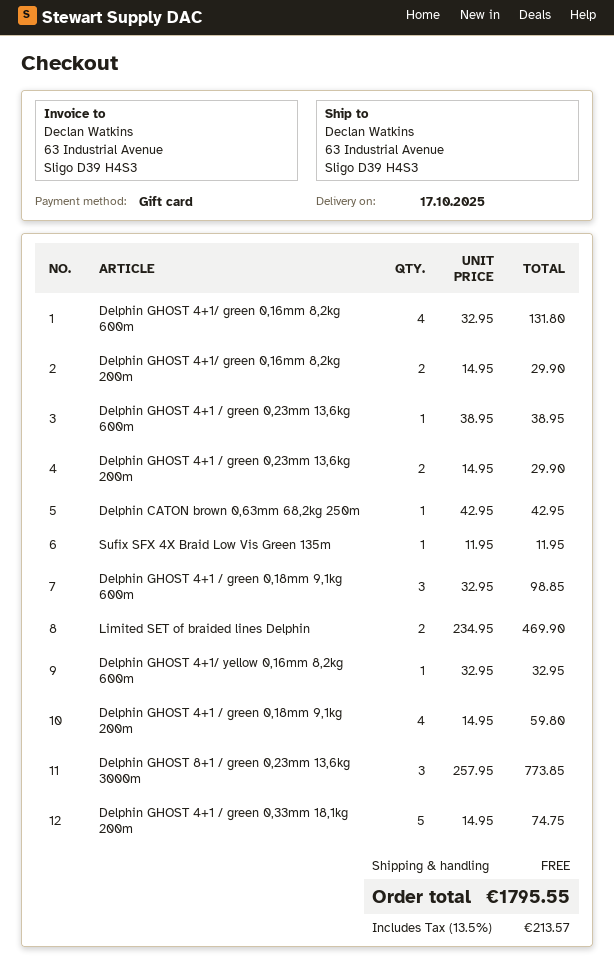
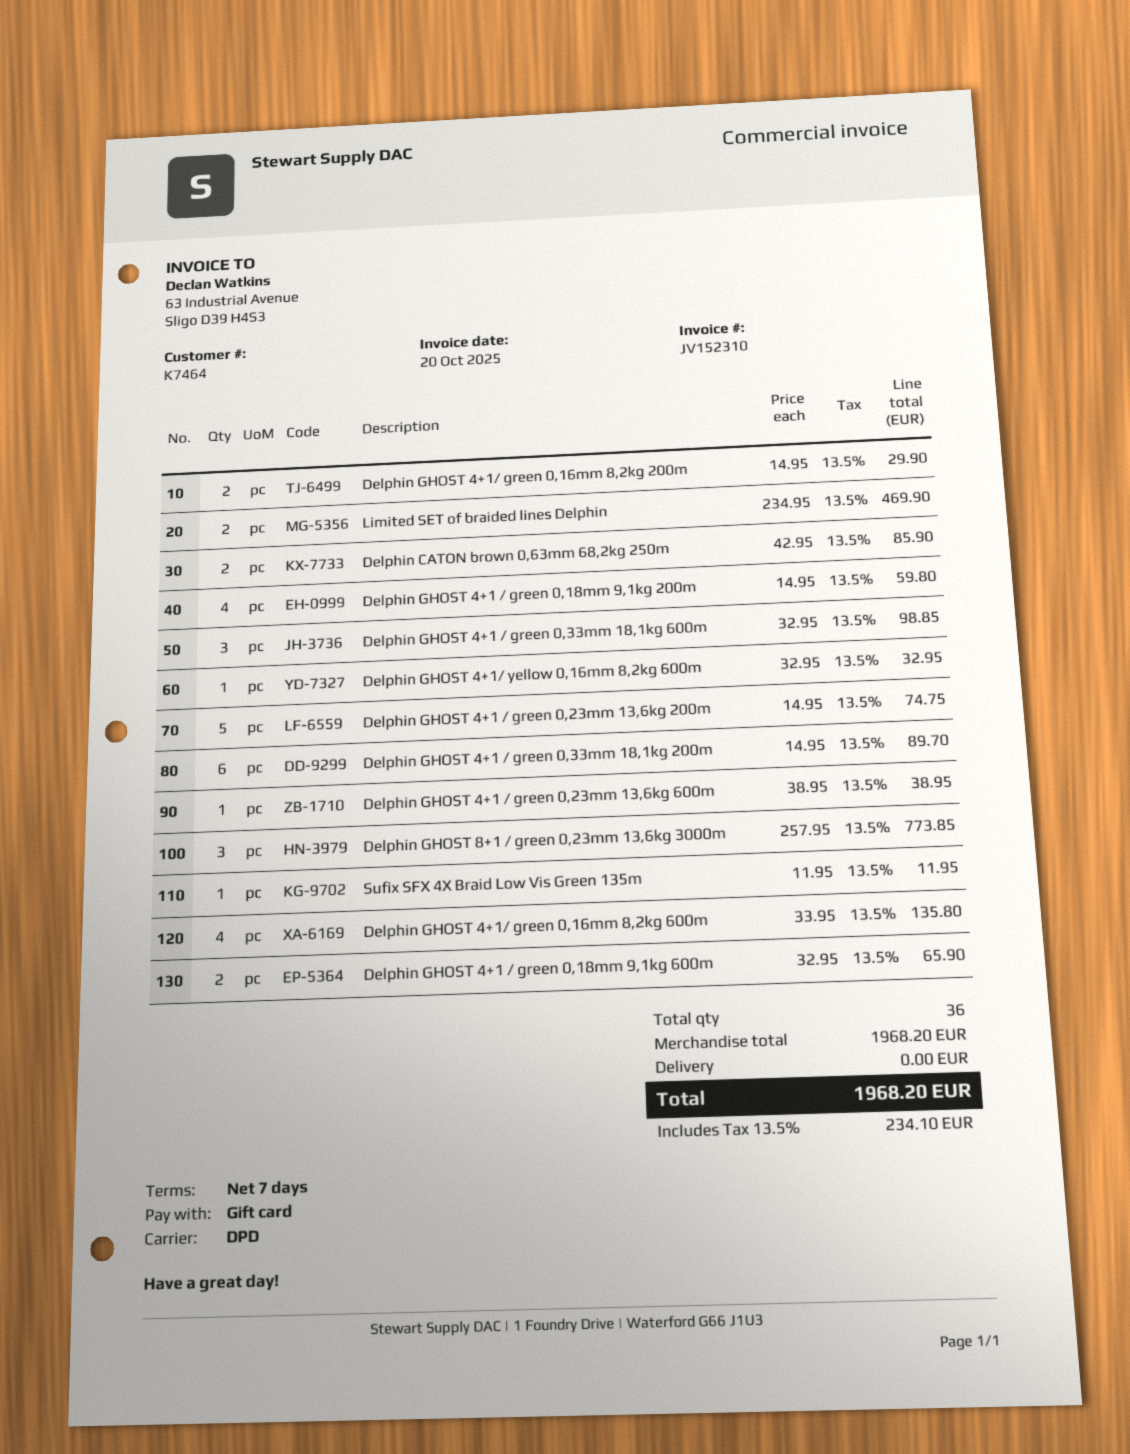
Delphin GHOST 4+1/ green 0,16mm 8,2kg 600m: 4 x 32.95 = 131.80 -> 4 x 33.95 = 135.80
Delphin GHOST 4+1 / green 0,23mm 13,6kg 200m: 2 x 14.95 = 29.90 -> 5 x 14.95 = 74.75
Delphin CATON brown 0,63mm 68,2kg 250m: 1 x 42.95 = 42.95 -> 2 x 42.95 = 85.90
Delphin GHOST 4+1 / green 0,18mm 9,1kg 600m: 3 x 32.95 = 98.85 -> 2 x 32.95 = 65.90
Delphin GHOST 4+1 / green 0,33mm 18,1kg 200m: 5 x 14.95 = 74.75 -> 6 x 14.95 = 89.70
Delphin GHOST 4+1 / green 0,33mm 18,1kg 600m: none -> 3 x 32.95 = 98.85
tax: 13.5% = 213.57 -> 13.5% = 234.10
total: 1795.55 -> 1968.20

